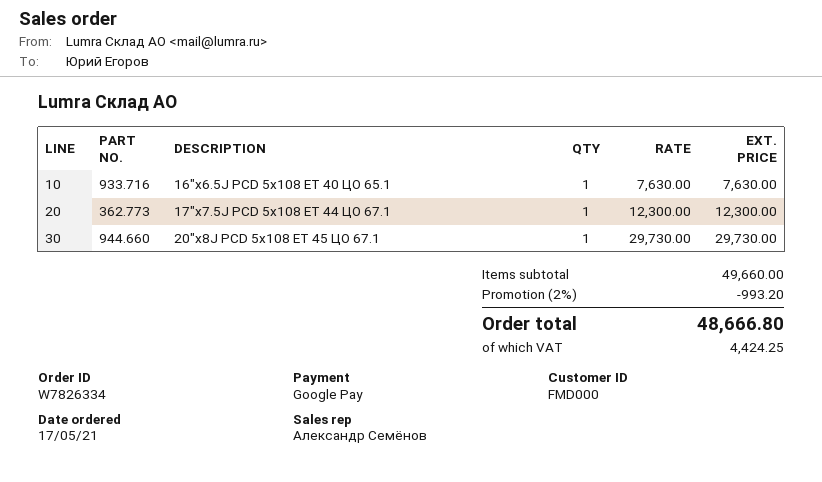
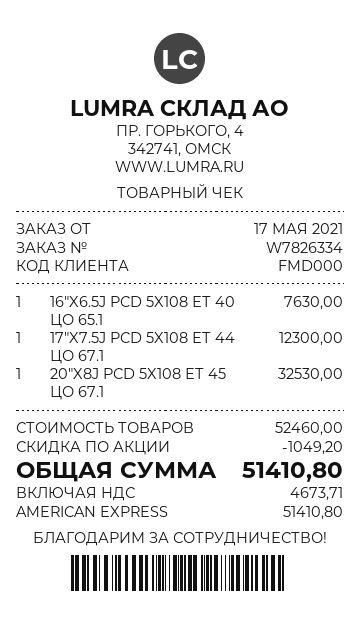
payment method: Google Pay -> American Express
20"x8J PCD 5x108 ЕТ 45 ЦО 67.1: 1 x 29730.00 = 29730.00 -> 1 x 32530.00 = 32530.00
subtotal: 49660.00 -> 52460.00
discount: 993.20 -> 1049.20
tax: 4424.25 -> 4673.71
total: 48666.80 -> 51410.80

